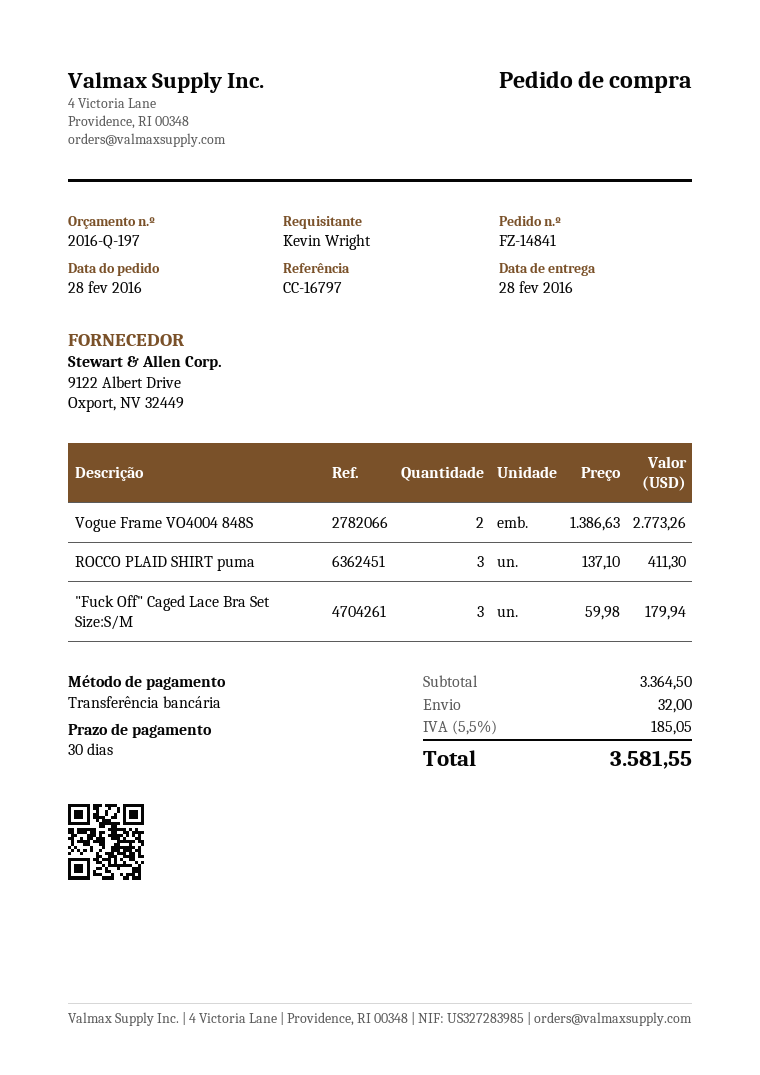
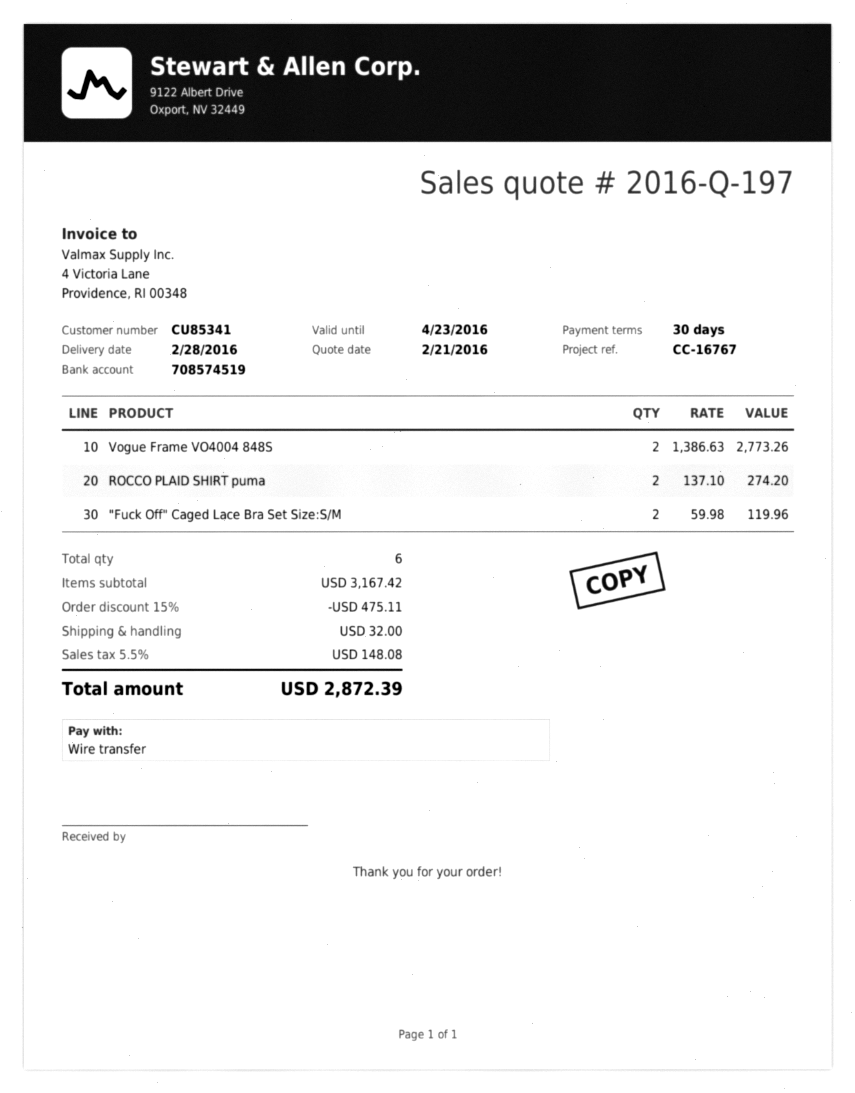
reference: CC-16797 -> CC-16767
ROCCO PLAID SHIRT puma: 3 x 137.10 = 411.30 -> 2 x 137.10 = 274.20
"Fuck Off" Caged Lace Bra Set Size:S/M: 3 x 59.98 = 179.94 -> 2 x 59.98 = 119.96
subtotal: 3364.50 -> 3167.42
discount: none -> 15% = 475.11
tax: 5.5% = 185.05 -> 5.5% = 148.08
total: 3581.55 -> 2872.39

